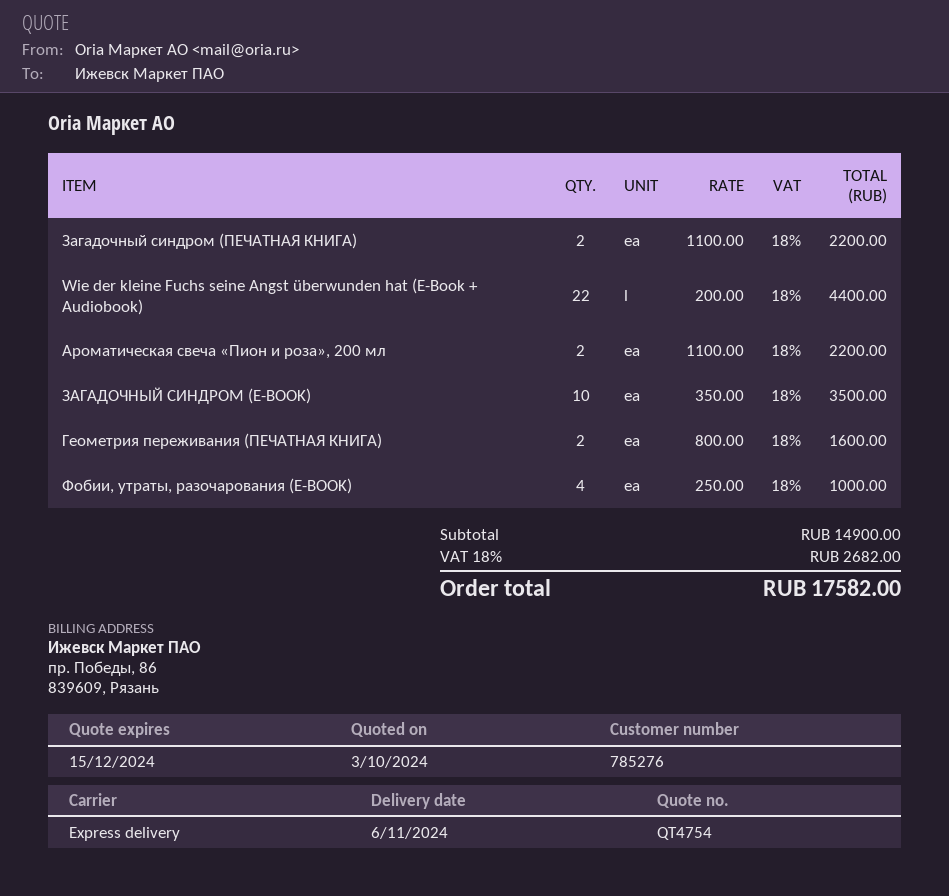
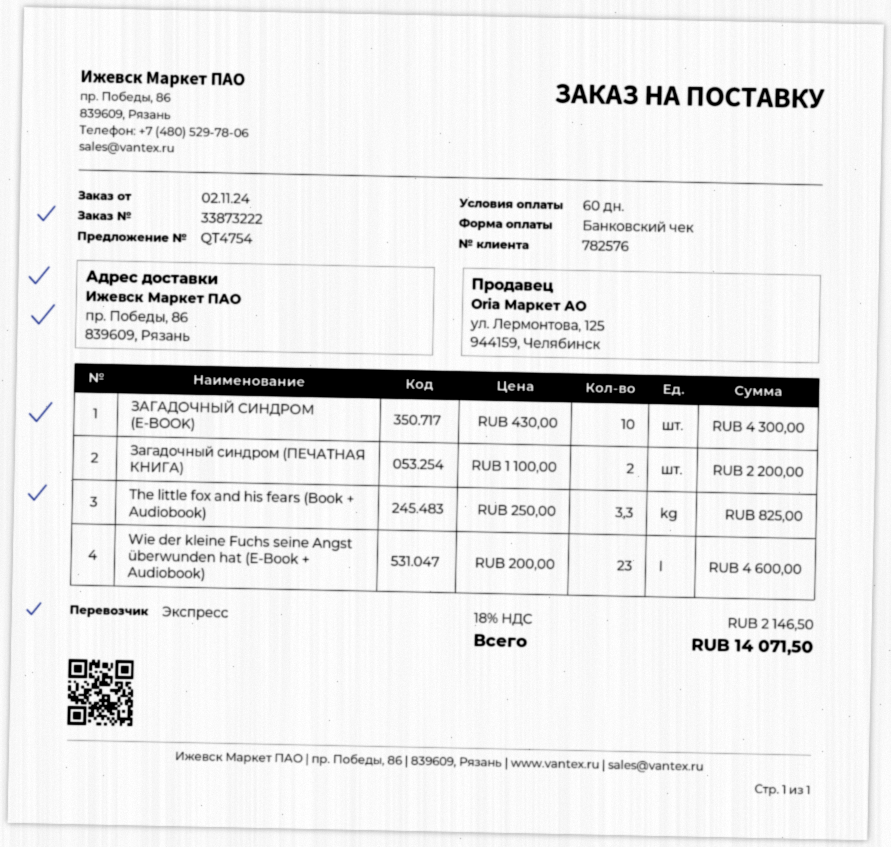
customer number: 785276 -> 782576
Wie der kleine Fuchs seine Angst überwunden hat (E-Book + Audiobook): 22 x 200.00 = 4400.00 -> 23 x 200.00 = 4600.00
Ароматическая свеча «Пион и роза», 200 мл: 2 x 1100.00 = 2200.00 -> none
ЗАГАДОЧНЫЙ СИНДРОМ (E-BOOK): 10 x 350.00 = 3500.00 -> 10 x 430.00 = 4300.00
Геометрия переживания (ПЕЧАТНАЯ КНИГА): 2 x 800.00 = 1600.00 -> none
Фобии, утраты, разочарования (E-BOOK): 4 x 250.00 = 1000.00 -> none
The little fox and his fears (Book + Audiobook): none -> 3.3 x 250.00 = 825.00
tax: 18% = 2682.00 -> 18% = 2146.50
total: 17582.00 -> 14071.50

